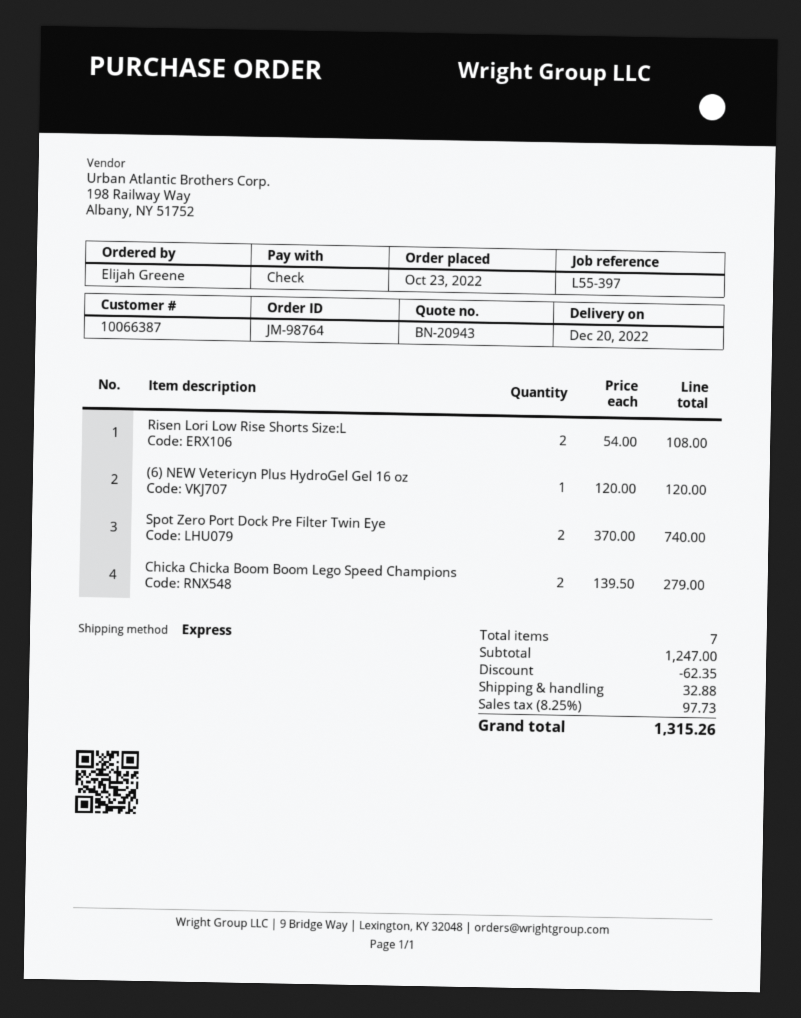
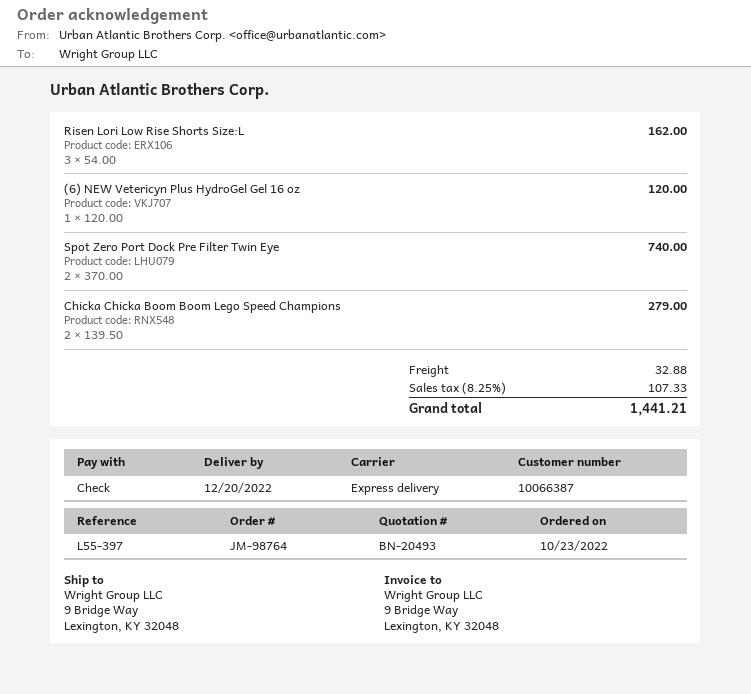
quote number: BN-20943 -> BN-20493
Risen Lori Low Rise Shorts Size:L: 2 x 54.00 = 108.00 -> 3 x 54.00 = 162.00
discount: 62.35 -> none
tax: 8.25% = 97.73 -> 8.25% = 107.33
total: 1315.26 -> 1441.21

